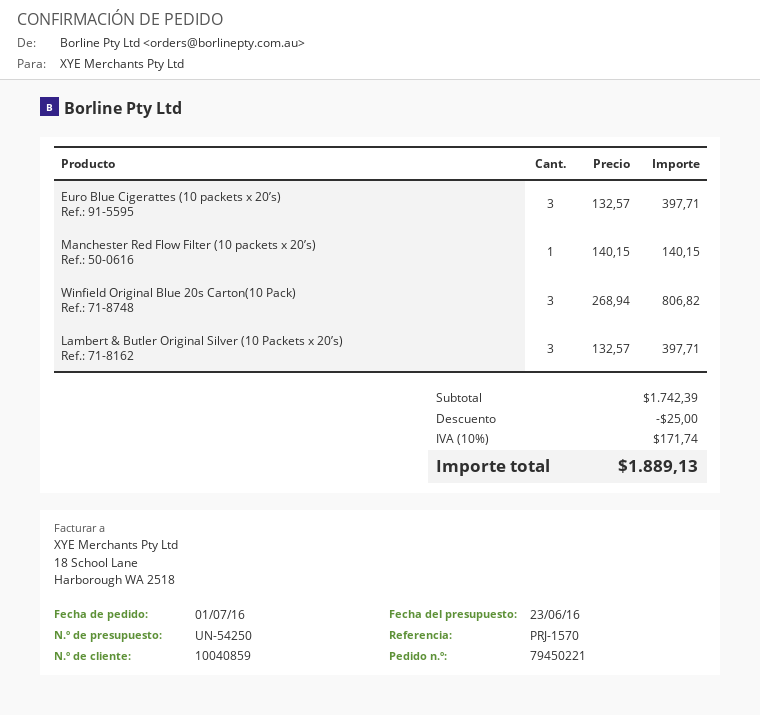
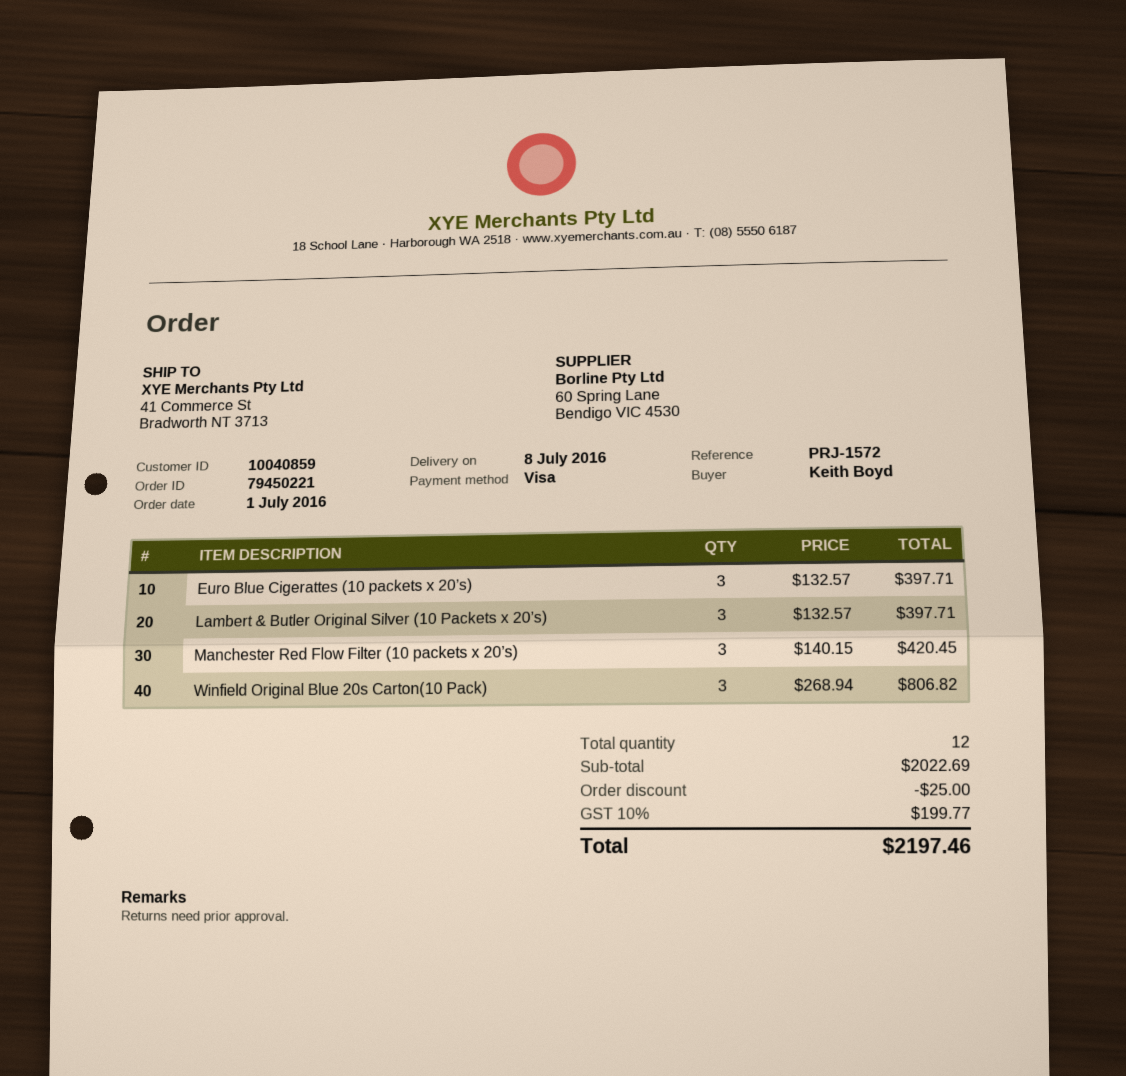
reference: PRJ-1570 -> PRJ-1572
Manchester Red Flow Filter (10 packets x 20’s): 1 x 140.15 = 140.15 -> 3 x 140.15 = 420.45
subtotal: 1742.39 -> 2022.69
tax: 10% = 171.74 -> 10% = 199.77
total: 1889.13 -> 2197.46

